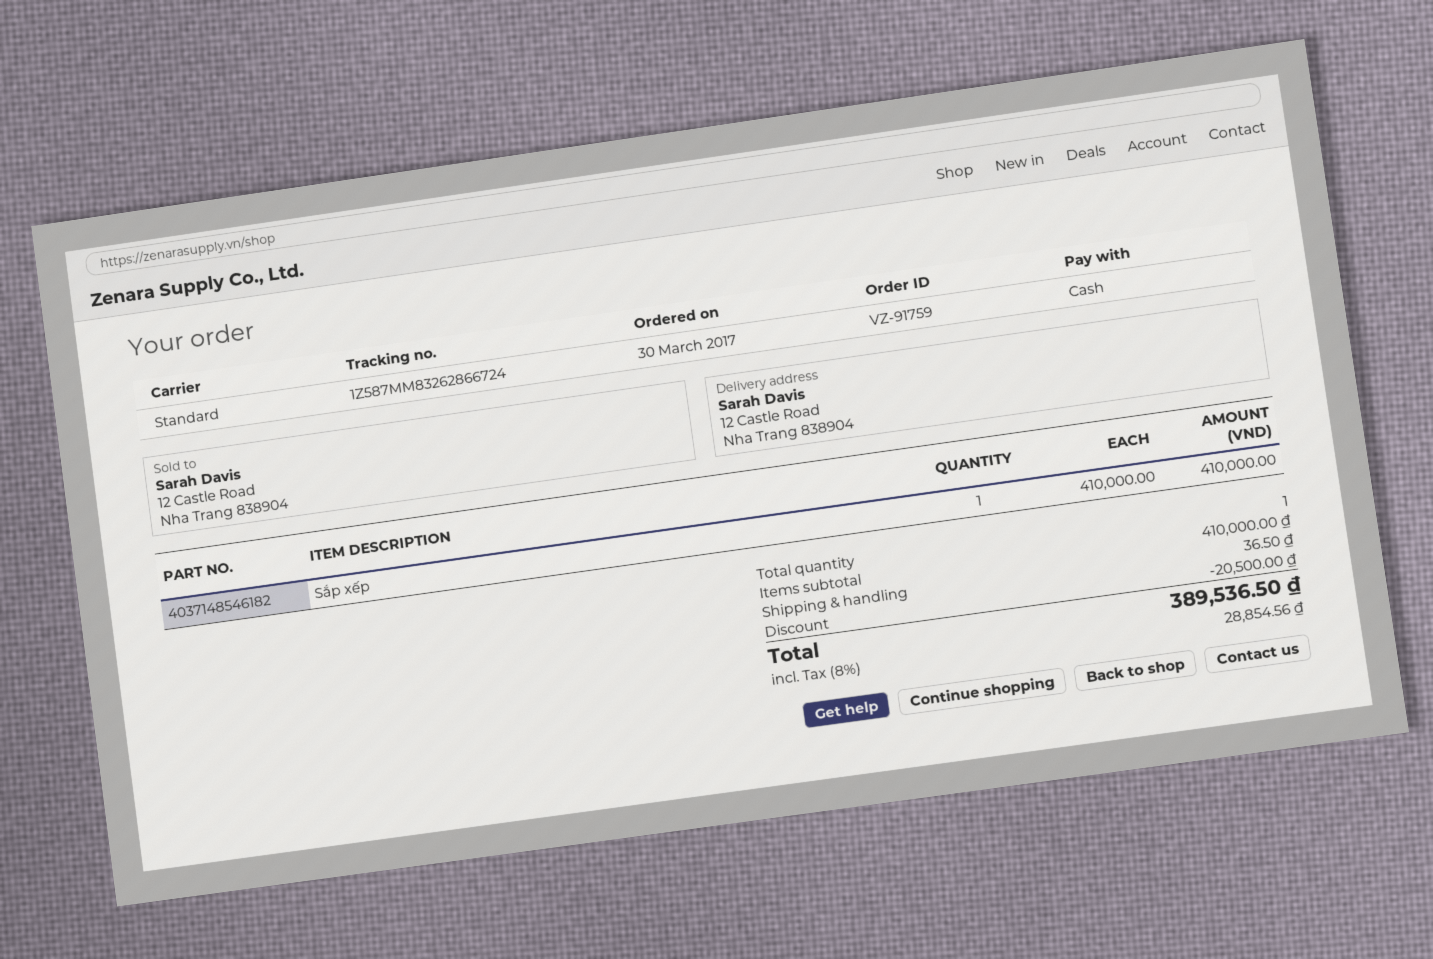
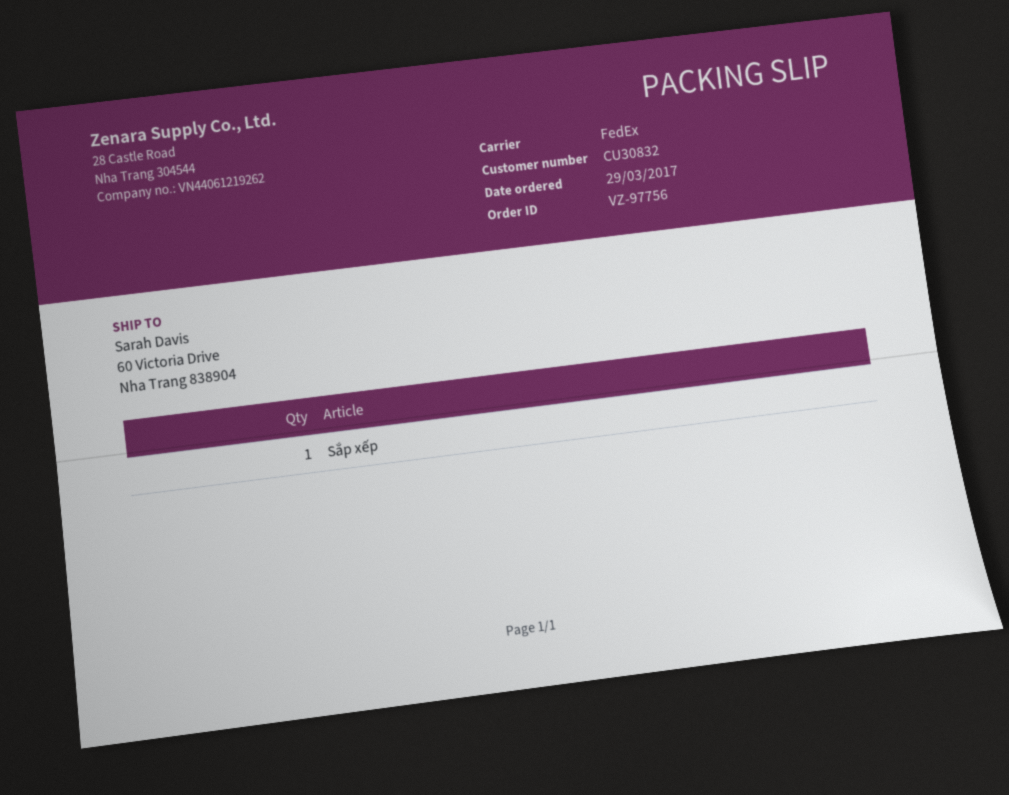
order number: VZ-91759 -> VZ-97756
order date: 2017-03-30 -> 2017-03-29
shipping method: standard -> FedEx
ship to: 12 Castle Road, Nha Trang 838904 -> 60 Victoria Drive, Nha Trang 838904

